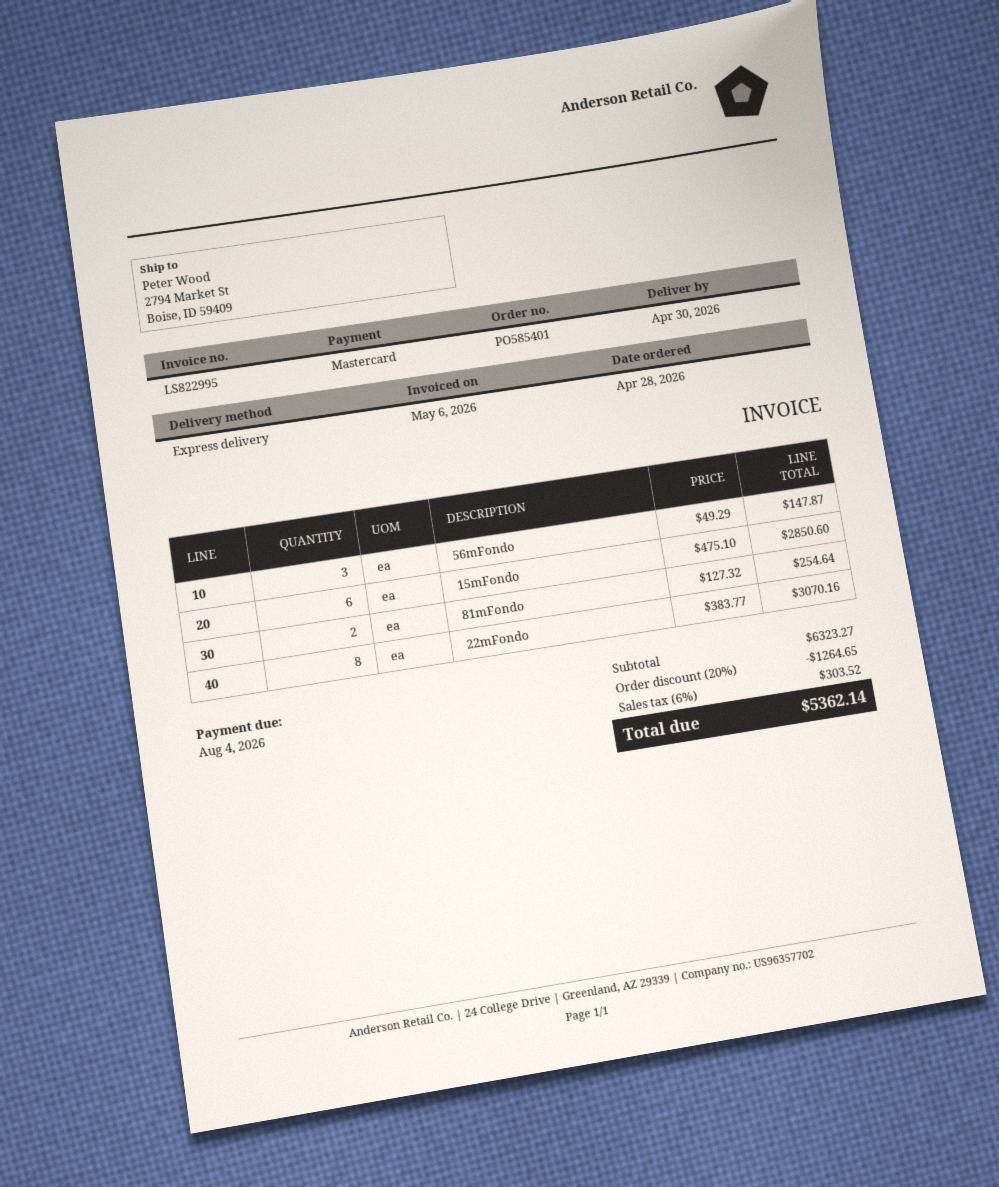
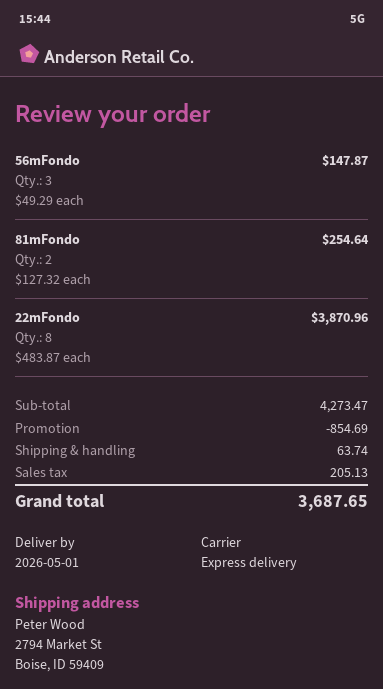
delivery date: 2026-04-30 -> 2026-05-01
15mFondo: 6 x 475.10 = 2850.60 -> none
22mFondo: 8 x 383.77 = 3070.16 -> 8 x 483.87 = 3870.96
subtotal: 6323.27 -> 4273.47
discount: 1264.65 -> 854.69
shipping: none -> 63.74
tax: 303.52 -> 205.13
total: 5362.14 -> 3687.65

